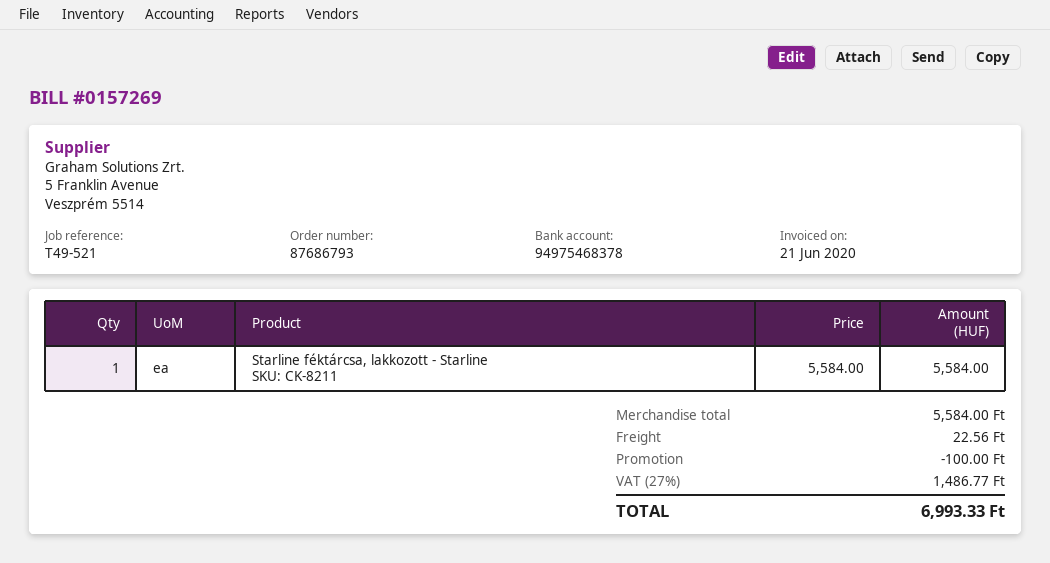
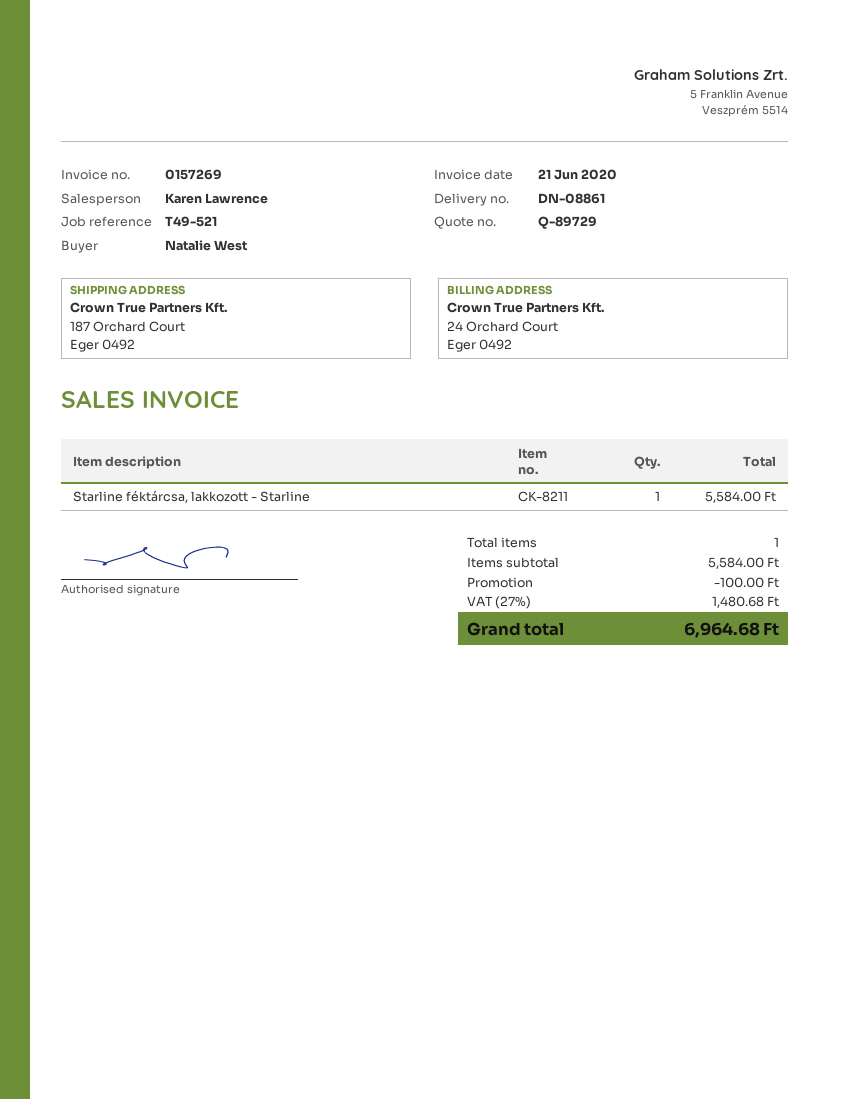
shipping: 22.56 -> none
tax: 27% = 1486.77 -> 27% = 1480.68
total: 6993.33 -> 6964.68

